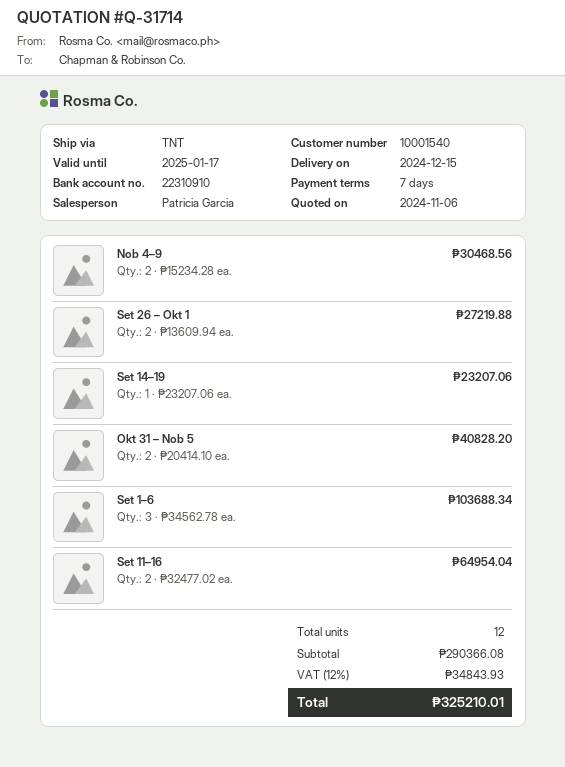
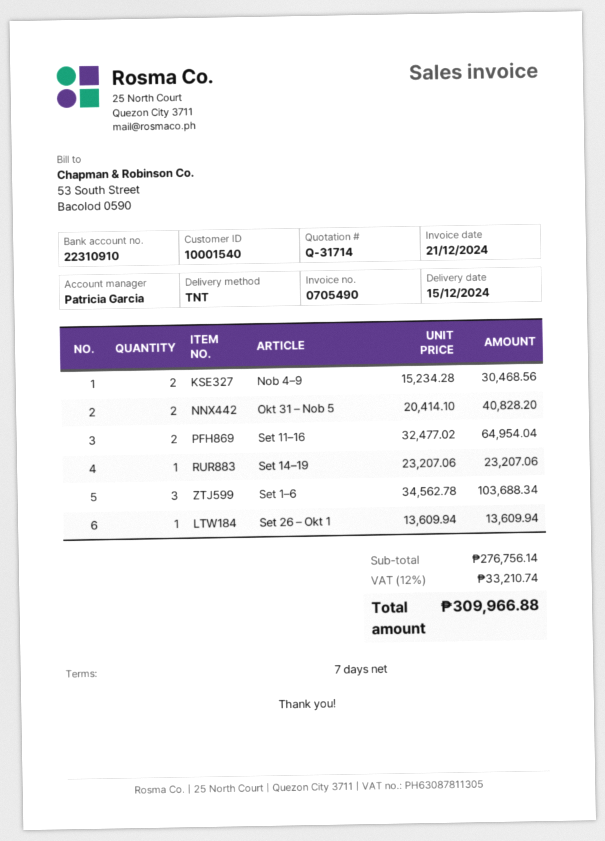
Set 26 – Okt 1: 2 x 13609.94 = 27219.88 -> 1 x 13609.94 = 13609.94
subtotal: 290366.08 -> 276756.14
tax: 12% = 34843.93 -> 12% = 33210.74
total: 325210.01 -> 309966.88

